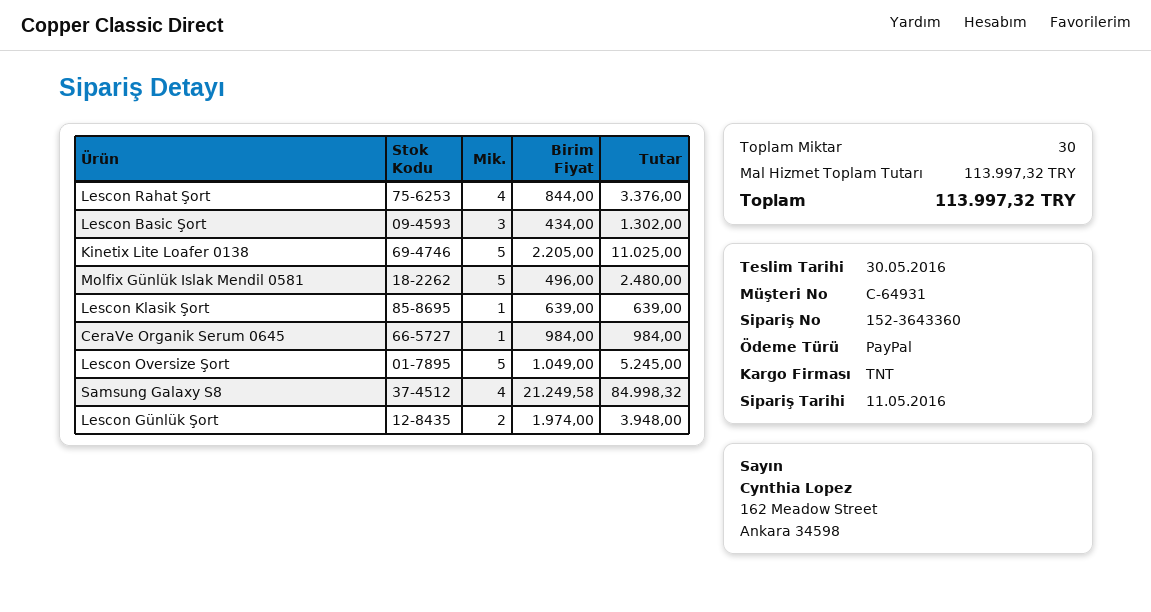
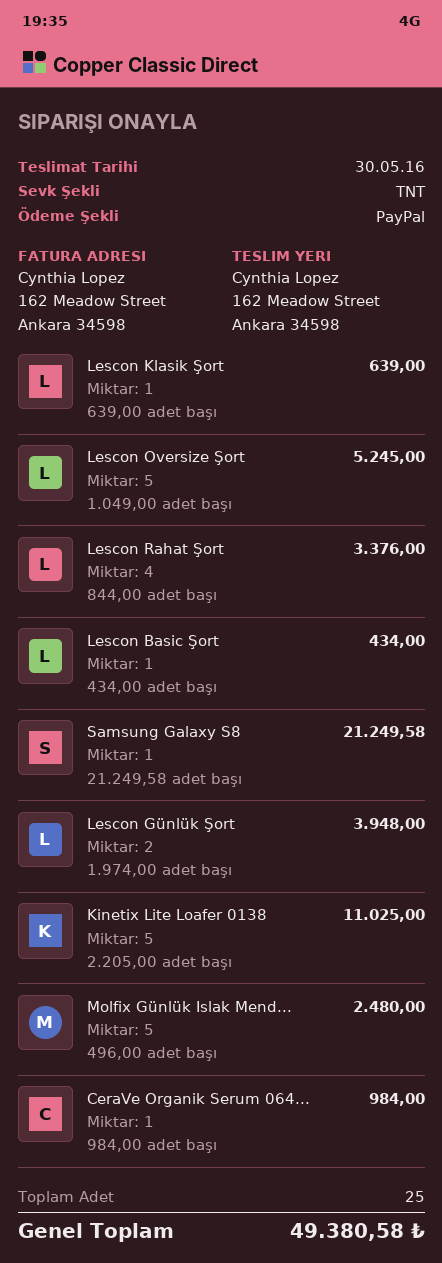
Lescon Basic Şort: 3 x 434.00 = 1302.00 -> 1 x 434.00 = 434.00
Samsung Galaxy S8: 4 x 21249.58 = 84998.32 -> 1 x 21249.58 = 21249.58
total quantity: 30 -> 25
total: 113997.32 -> 49380.58

